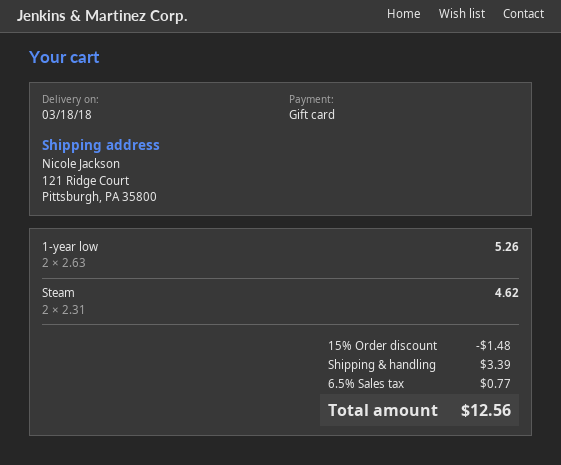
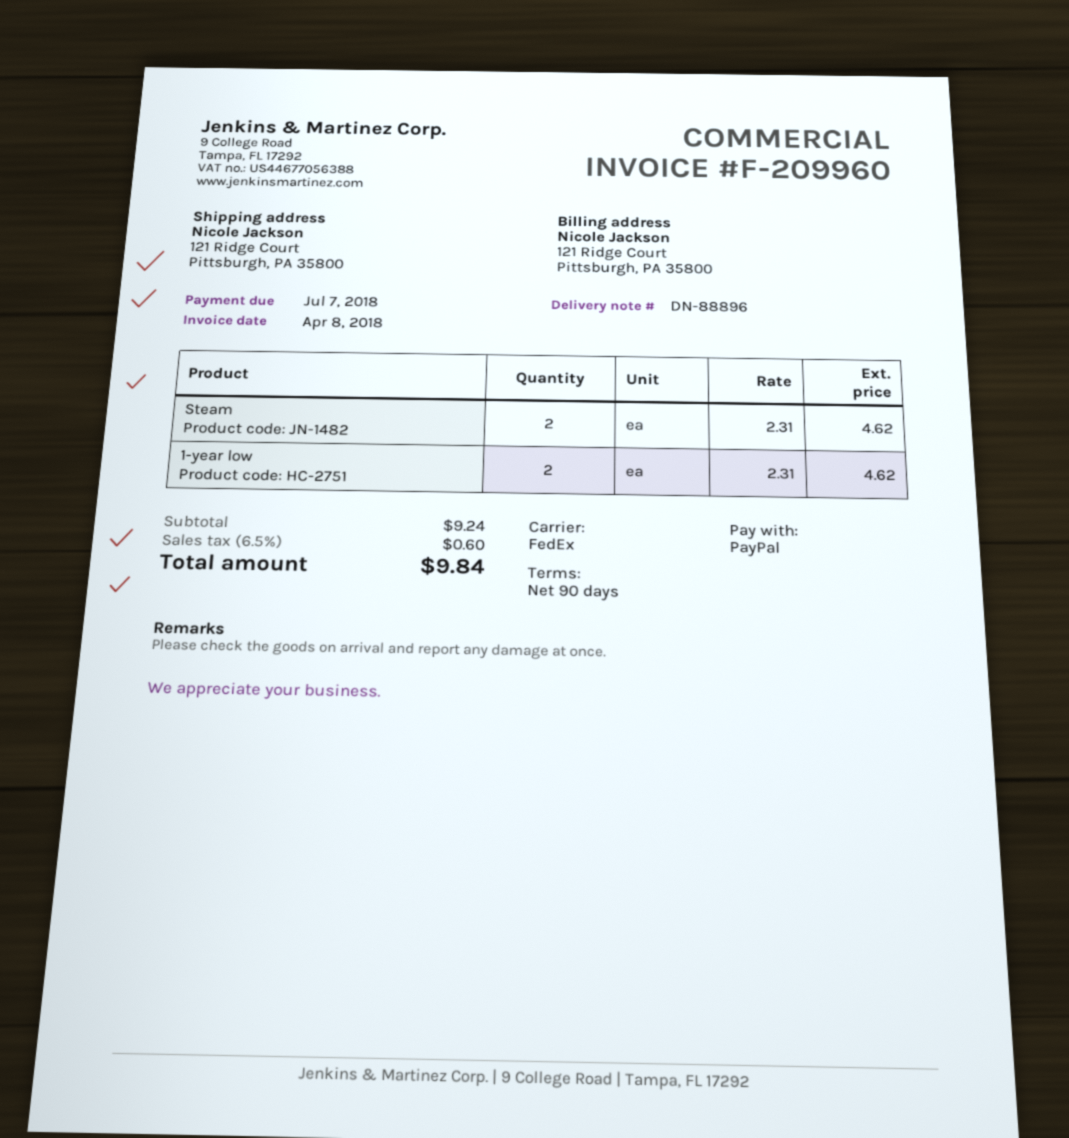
payment method: gift card -> PayPal
1-year low: 2 x 2.63 = 5.26 -> 2 x 2.31 = 4.62
discount: 15% = 1.48 -> none
shipping: 3.39 -> none
tax: 6.5% = 0.77 -> 6.5% = 0.60
total: 12.56 -> 9.84

